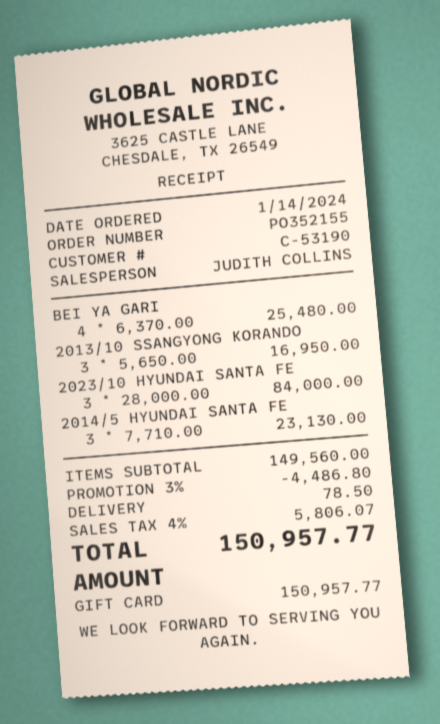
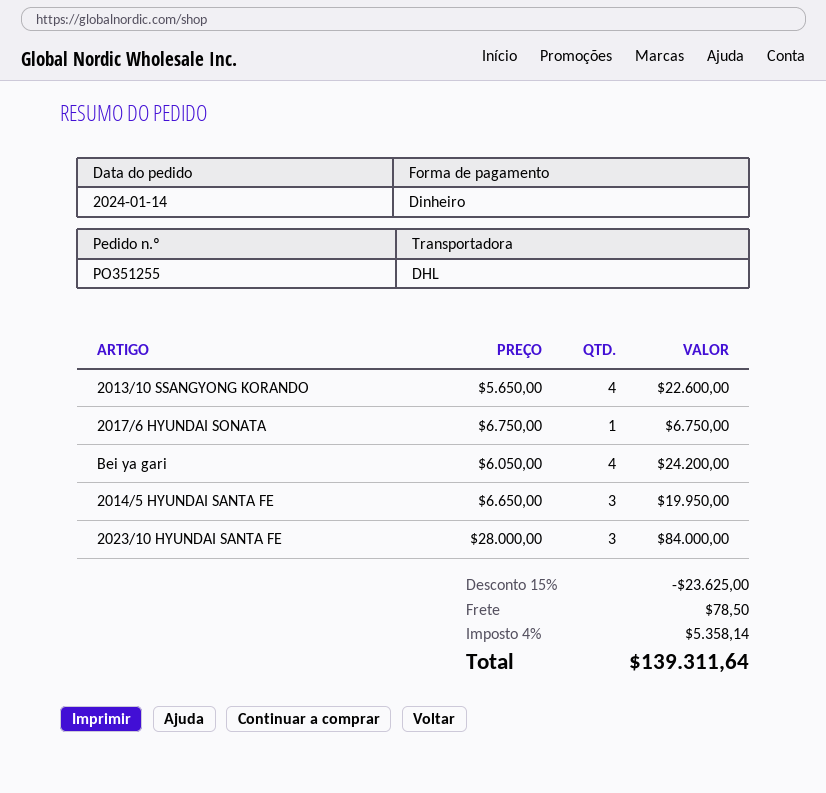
order number: PO352155 -> PO351255
payment method: gift card -> cash
BEI YA GARI: 4 x 6370.00 = 25480.00 -> 4 x 6050.00 = 24200.00
2013/10 SSANGYONG KORANDO: 3 x 5650.00 = 16950.00 -> 4 x 5650.00 = 22600.00
2014/5 HYUNDAI SANTA FE: 3 x 7710.00 = 23130.00 -> 3 x 6650.00 = 19950.00
2017/6 HYUNDAI SONATA: none -> 1 x 6750.00 = 6750.00
discount: 3% = 4486.80 -> 15% = 23625.00
tax: 4% = 5806.07 -> 4% = 5358.14
total: 150957.77 -> 139311.64

